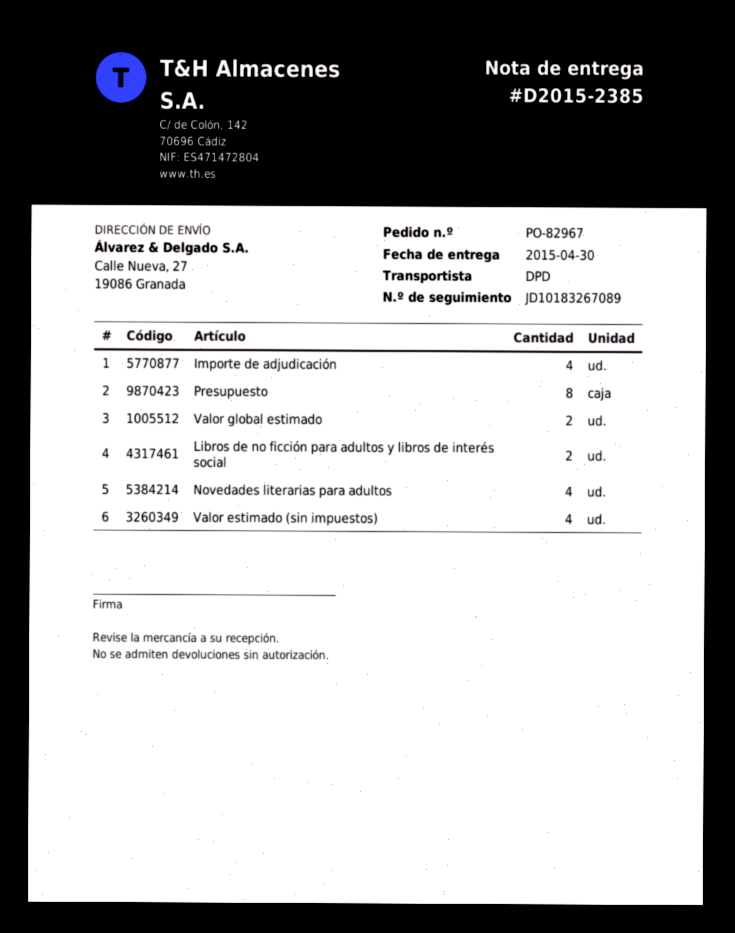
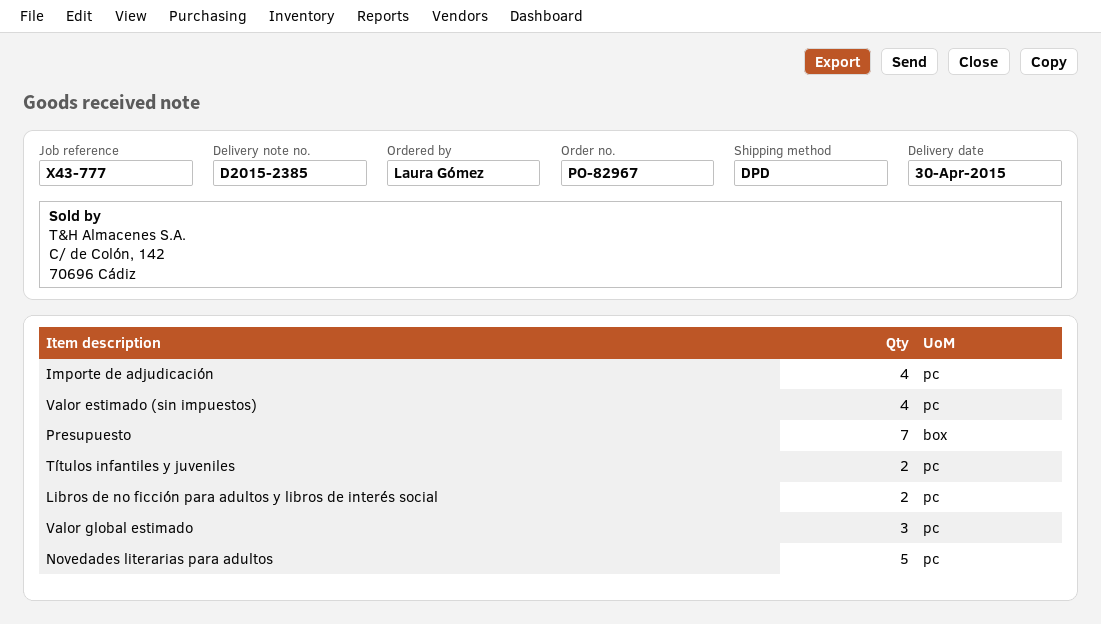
Presupuesto: 8 -> 7
Valor global estimado: 2 -> 3
Novedades literarias para adultos: 4 -> 5
Títulos infantiles y juveniles: none -> 2

